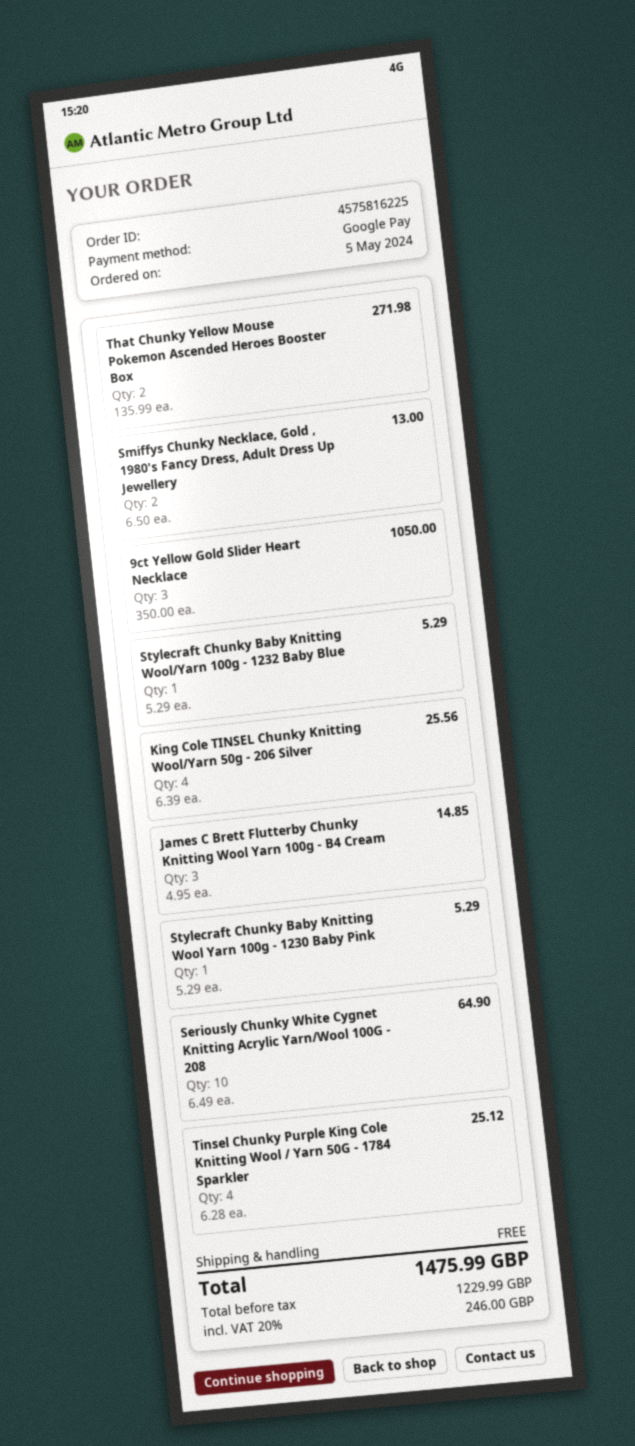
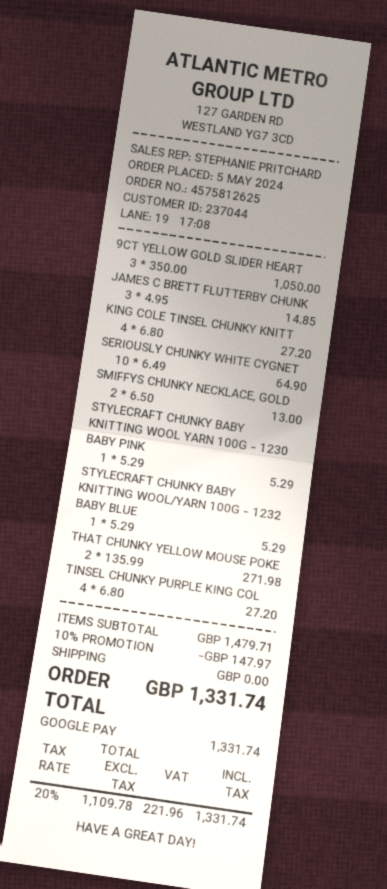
order number: 4575816225 -> 4575812625
King Cole TINSEL Chunky Knitting Wool/Yarn 50g - 206 Silver: 4 x 6.39 = 25.56 -> 4 x 6.80 = 27.20
Tinsel Chunky Purple King Cole Knitting Wool / Yarn 50G - 1784 Sparkler: 4 x 6.28 = 25.12 -> 4 x 6.80 = 27.20
discount: none -> 10% = 147.97
net: 1229.99 -> 1109.78
tax: 20% = 246.00 -> 20% = 221.96
total: 1475.99 -> 1331.74

